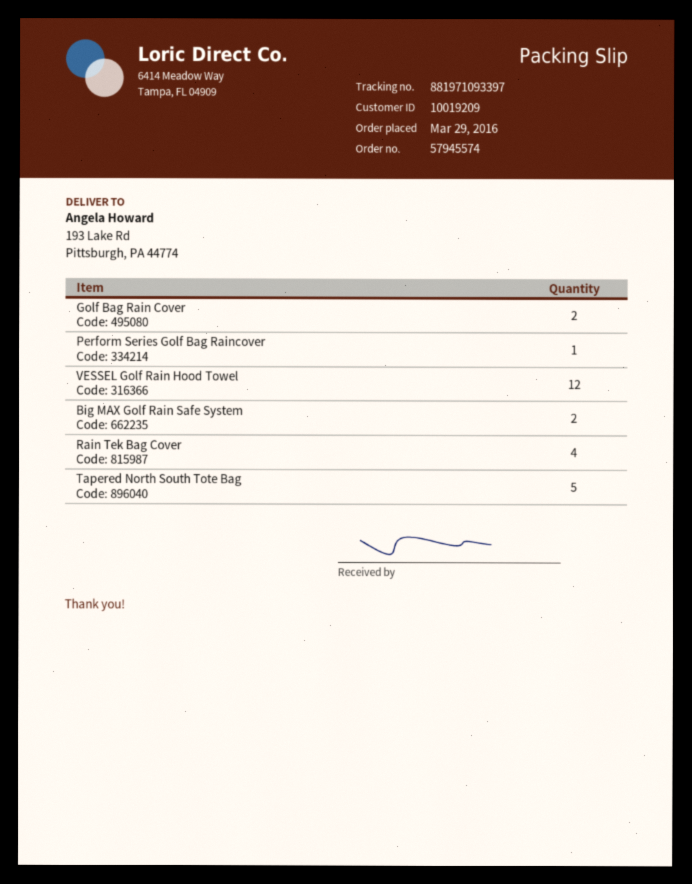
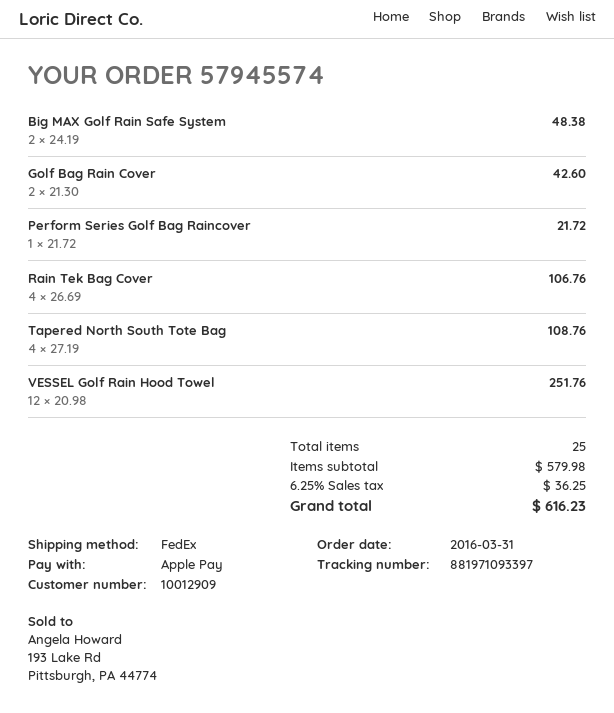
order date: 2016-03-29 -> 2016-03-31
customer number: 10019209 -> 10012909
Tapered North South Tote Bag: 5 -> 4

